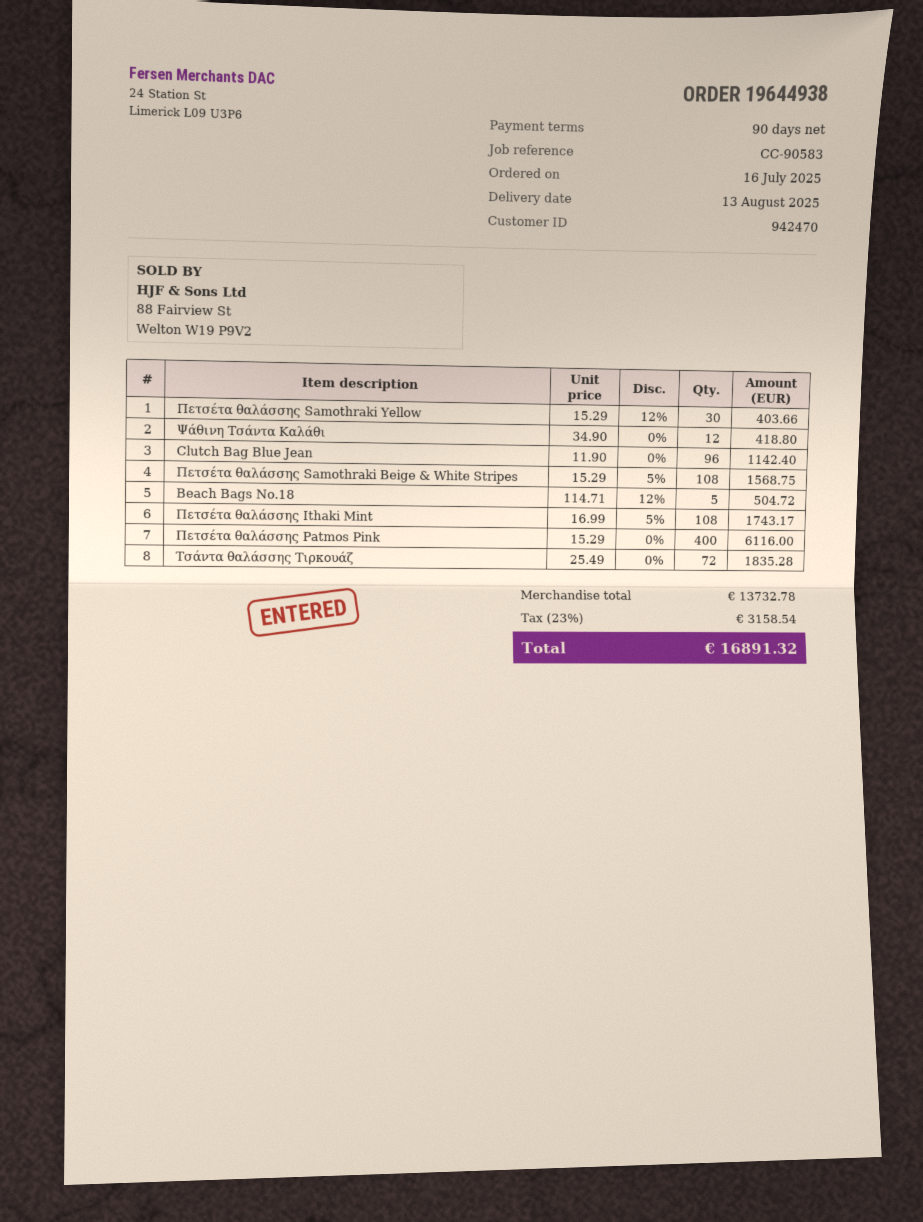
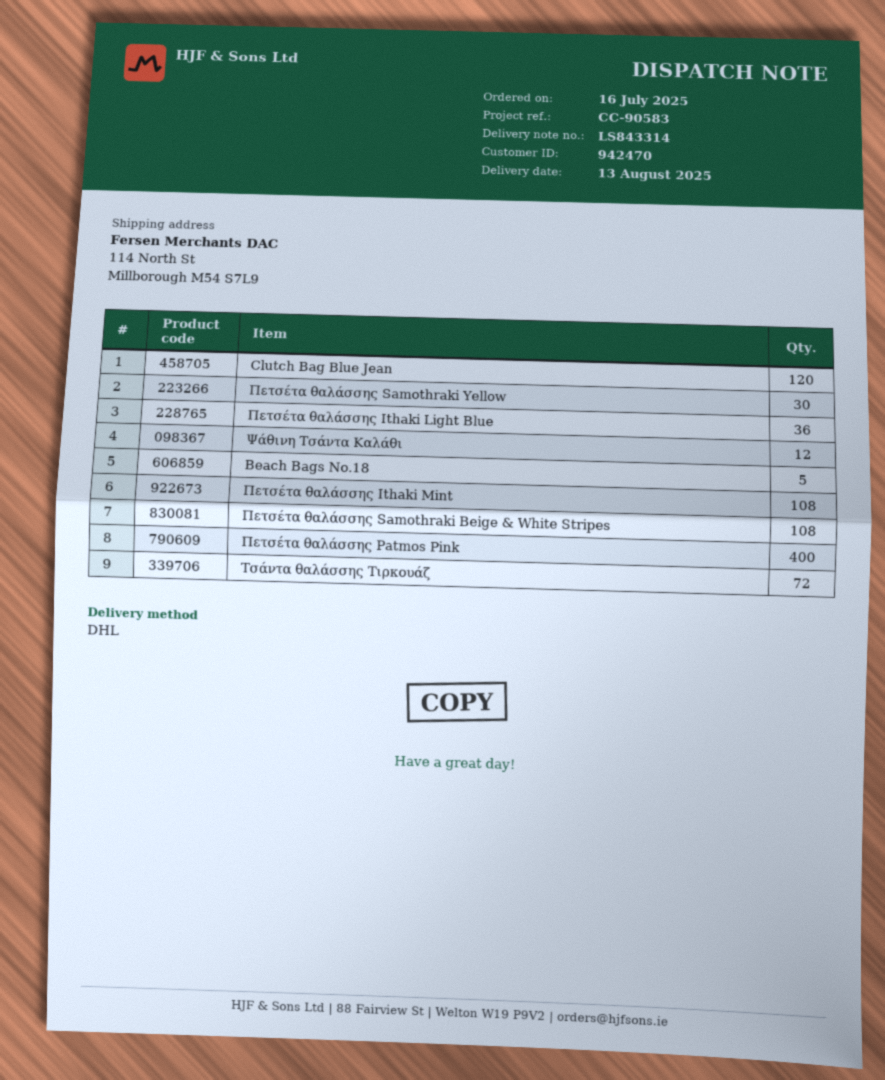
Clutch Bag Blue Jean: 96 -> 120
Πετσέτα θαλάσσης Ithaki Light Blue: none -> 36

